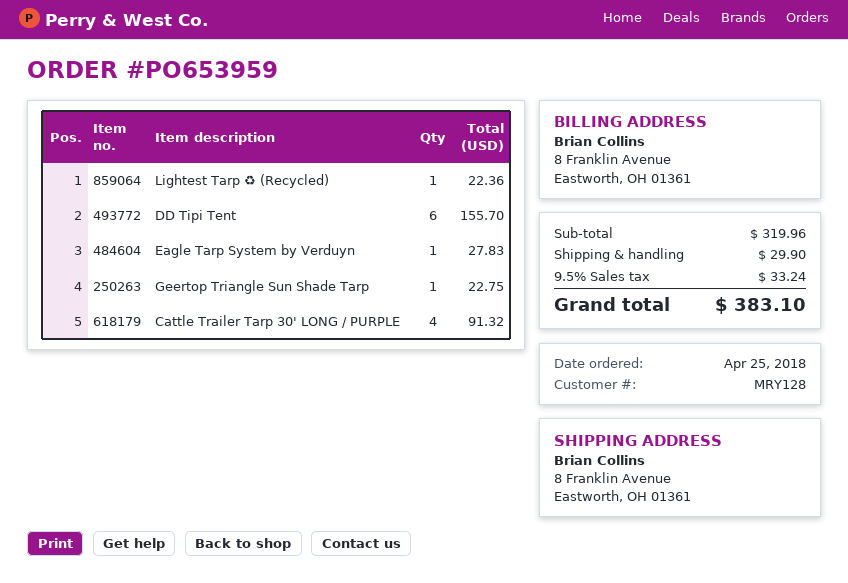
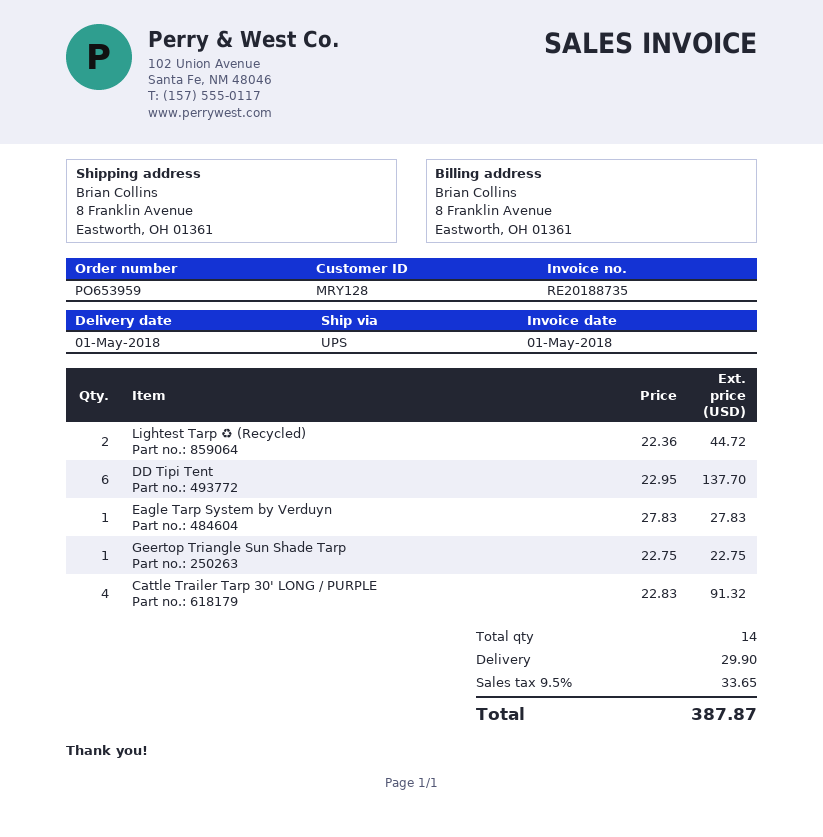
Lightest Tarp ♻ (Recycled): 1 for 22.36 -> 2 for 44.72
DD Tipi Tent: 6 for 155.70 -> 6 for 137.70
tax: 9.5% = 33.24 -> 9.5% = 33.65
total: 383.10 -> 387.87

